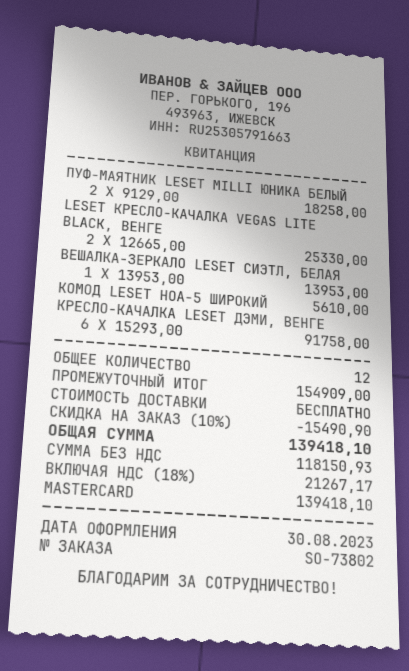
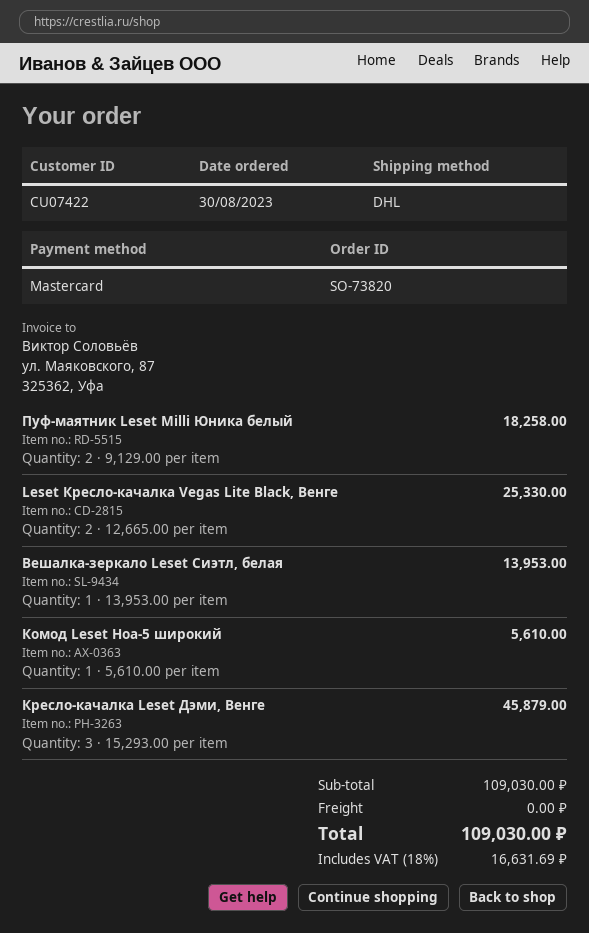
order number: SO-73802 -> SO-73820
КРЕСЛО-КАЧАЛКА LESET ДЭМИ, ВЕНГЕ: 6 x 15293.00 = 91758.00 -> 3 x 15293.00 = 45879.00
subtotal: 154909.00 -> 109030.00
discount: 10% = 15490.90 -> none
tax: 18% = 21267.17 -> 18% = 16631.69
total: 139418.10 -> 109030.00

